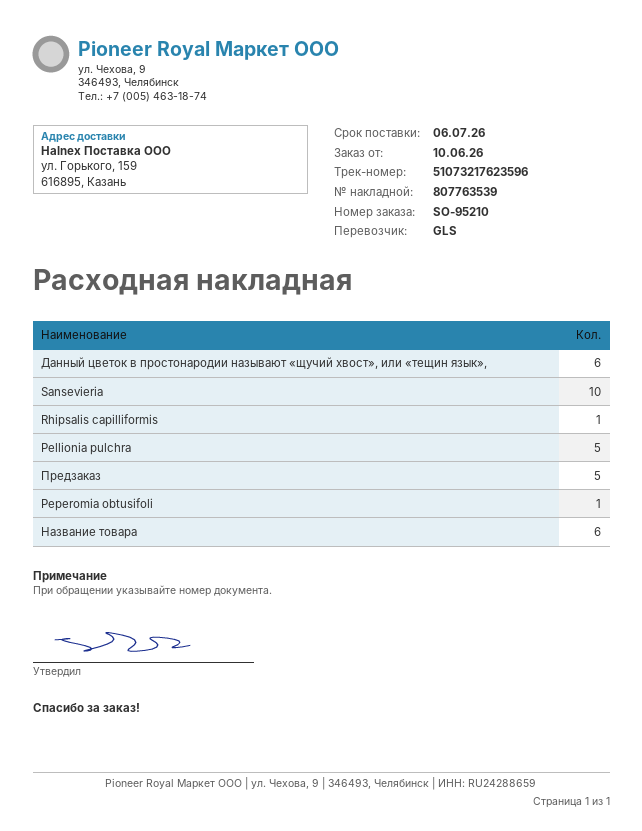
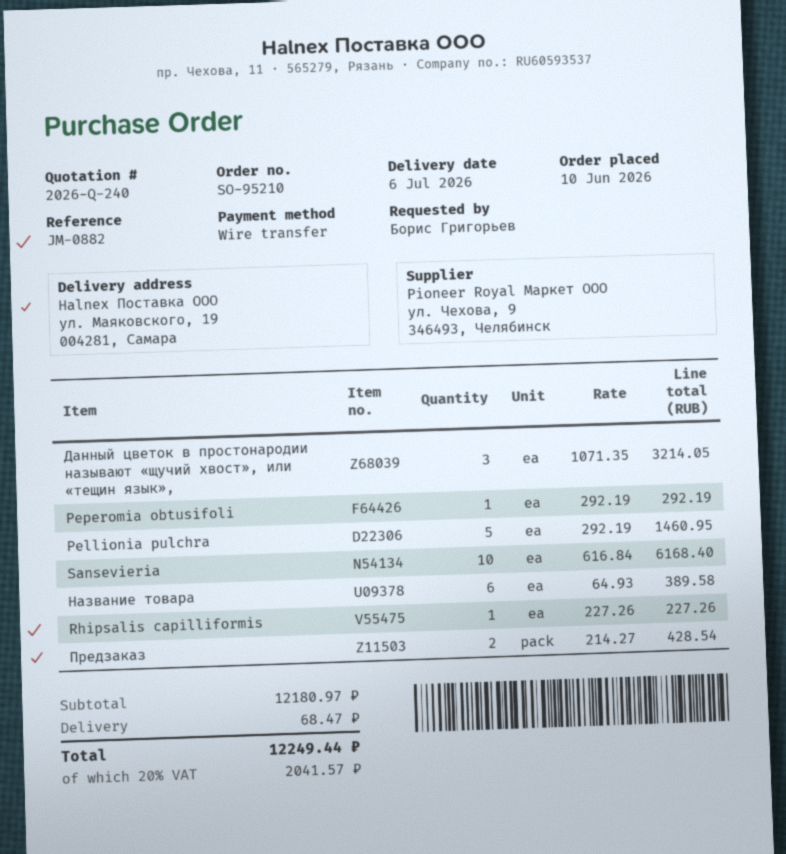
ship to: ул. Горького, 159, 616895, Казань -> ул. Маяковского, 19, 004281, Самара
Данный цветок в простонародии называют «щучий хвост», или «тещин язык»,: 6 -> 3
Предзаказ: 5 -> 2

